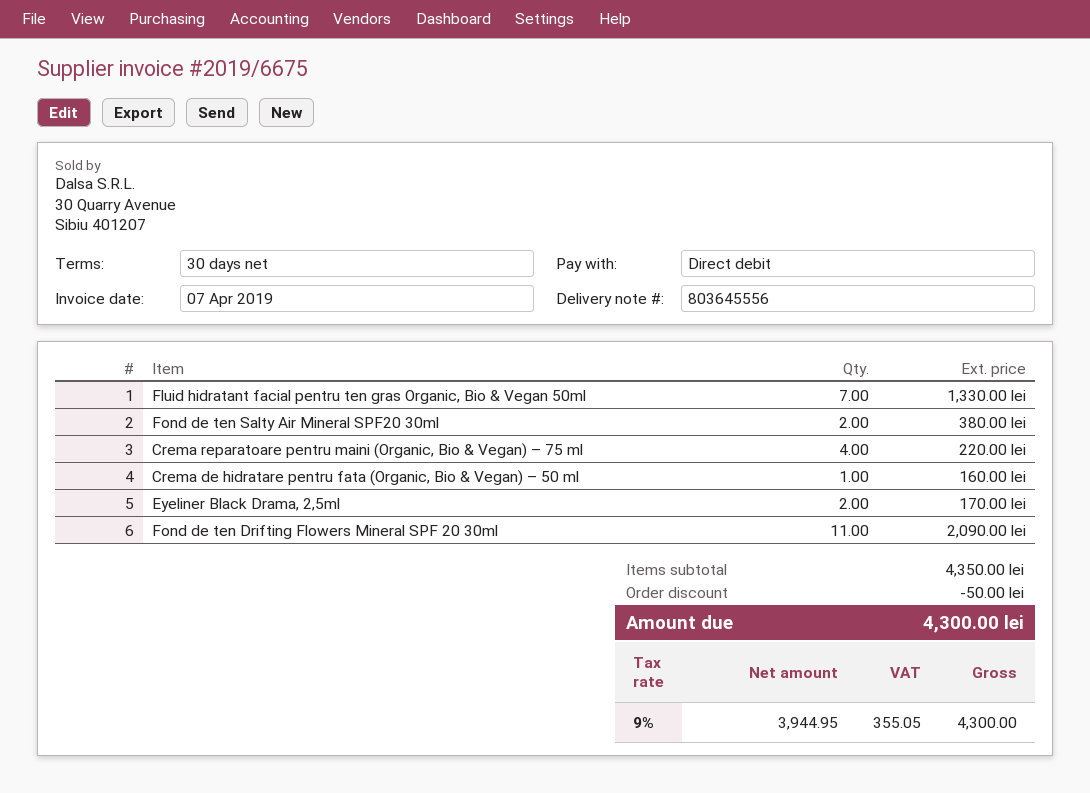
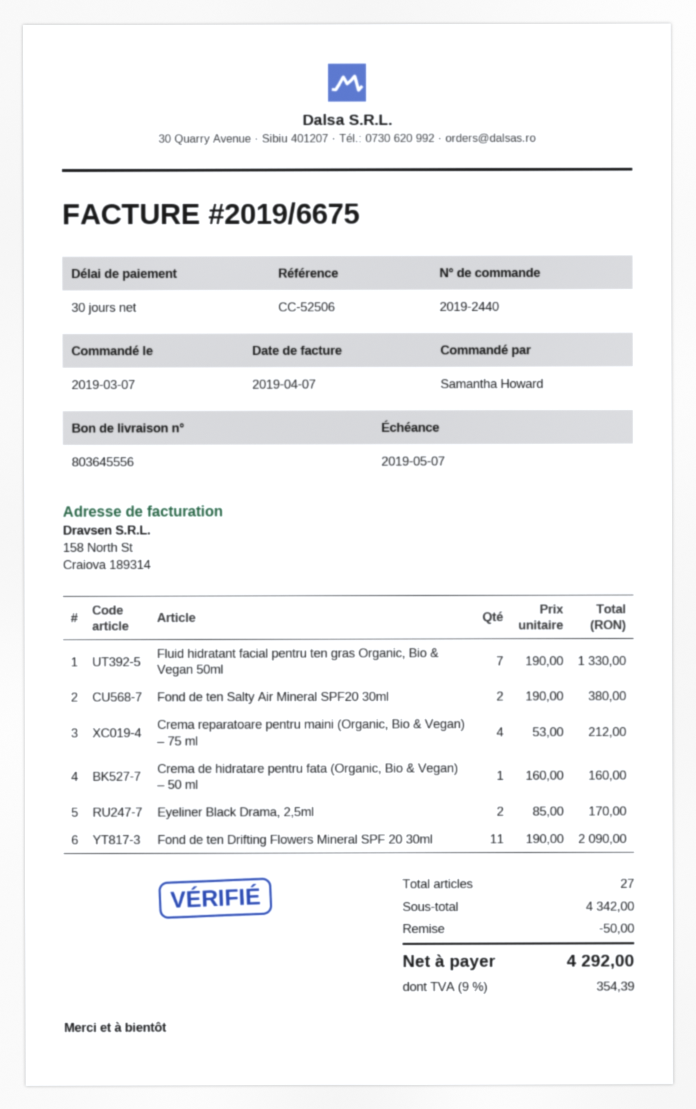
Crema reparatoare pentru maini (Organic, Bio & Vegan) – 75 ml: 4 for 220.00 -> 4 for 212.00
subtotal: 4350.00 -> 4342.00
tax: 9% = 355.05 -> 9% = 354.39
total: 4300.00 -> 4292.00

